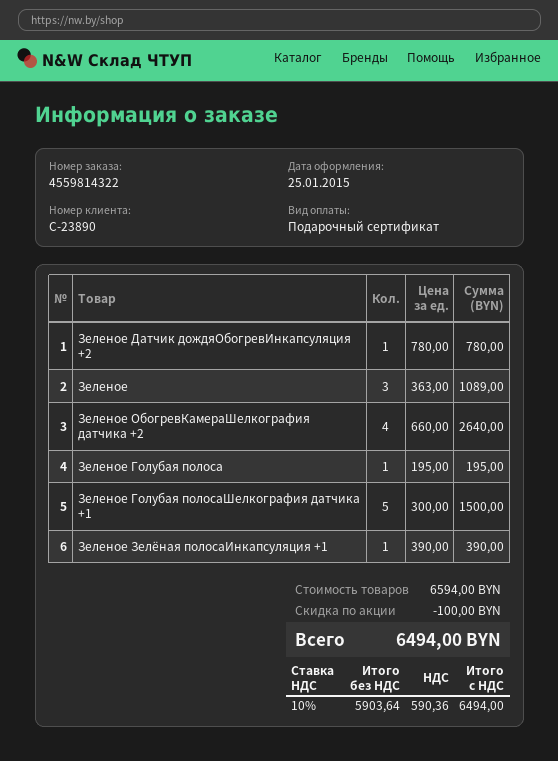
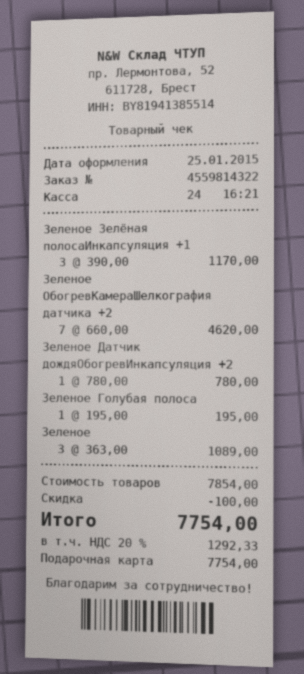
Зеленое ОбогревКамераШелкография датчика +2: 4 x 660.00 = 2640.00 -> 7 x 660.00 = 4620.00
Зеленое Голубая полосаШелкография датчика +1: 5 x 300.00 = 1500.00 -> none
Зеленое Зелёная полосаИнкапсуляция +1: 1 x 390.00 = 390.00 -> 3 x 390.00 = 1170.00
subtotal: 6594.00 -> 7854.00
tax: 10% = 590.36 -> 20% = 1292.33
total: 6494.00 -> 7754.00

